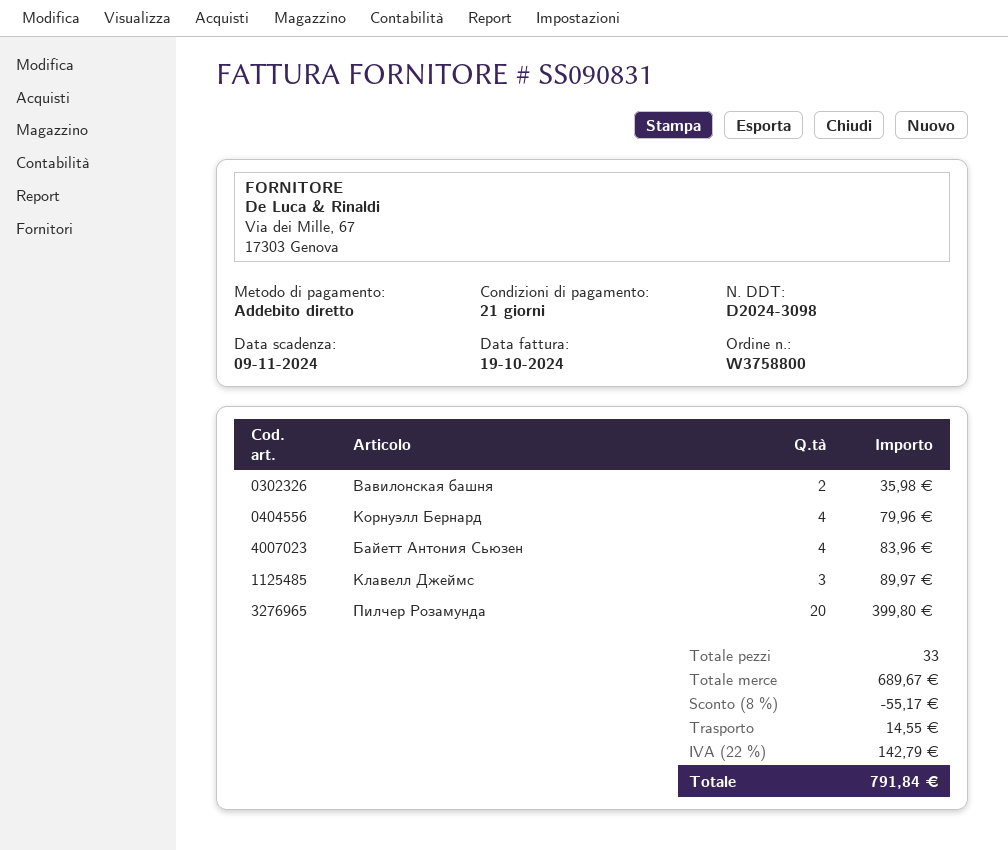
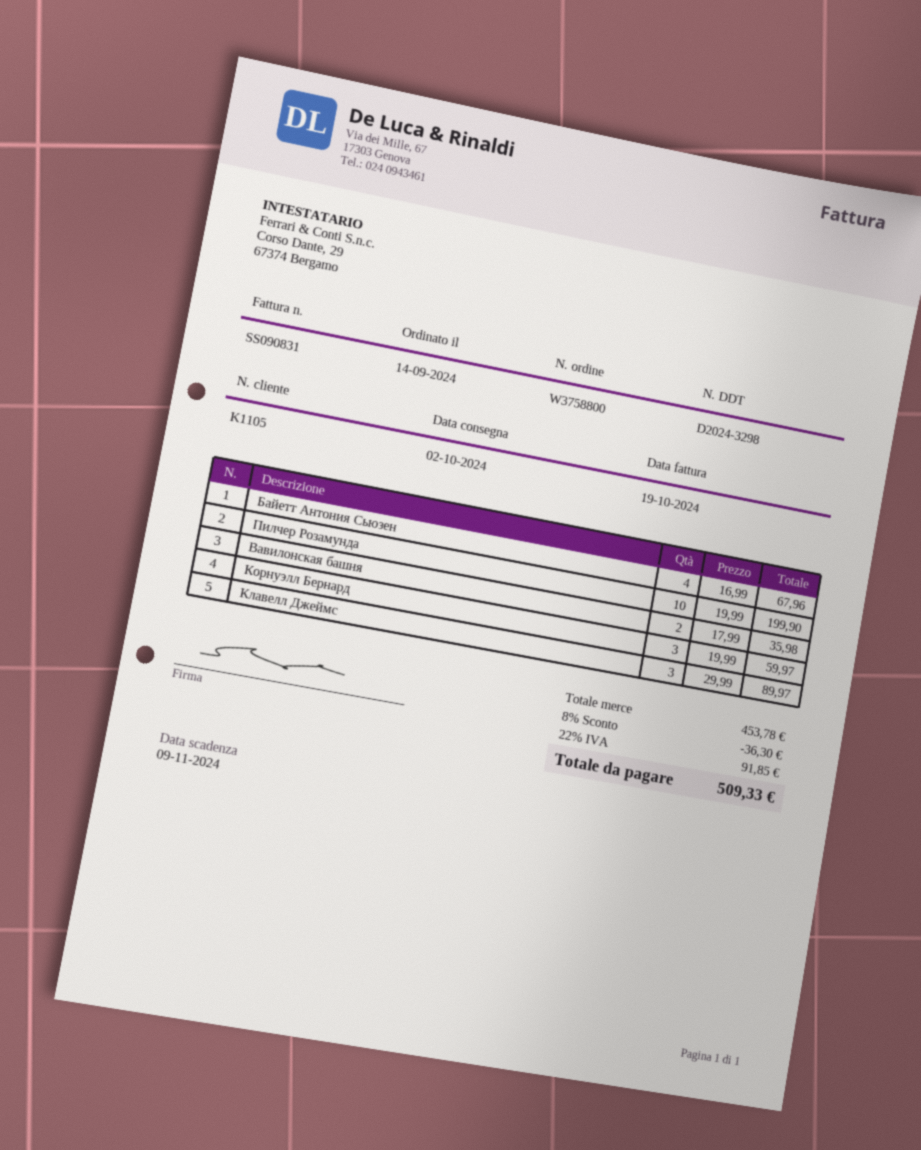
delivery note number: D2024-3098 -> D2024-3298
Корнуэлл Бернард: 4 for 79.96 -> 3 for 59.97
Байетт Антония Сьюзен: 4 for 83.96 -> 4 for 67.96
Пилчер Розамунда: 20 for 399.80 -> 10 for 199.90
subtotal: 689.67 -> 453.78
discount: 8% = 55.17 -> 8% = 36.30
shipping: 14.55 -> none
tax: 22% = 142.79 -> 22% = 91.85
total: 791.84 -> 509.33

